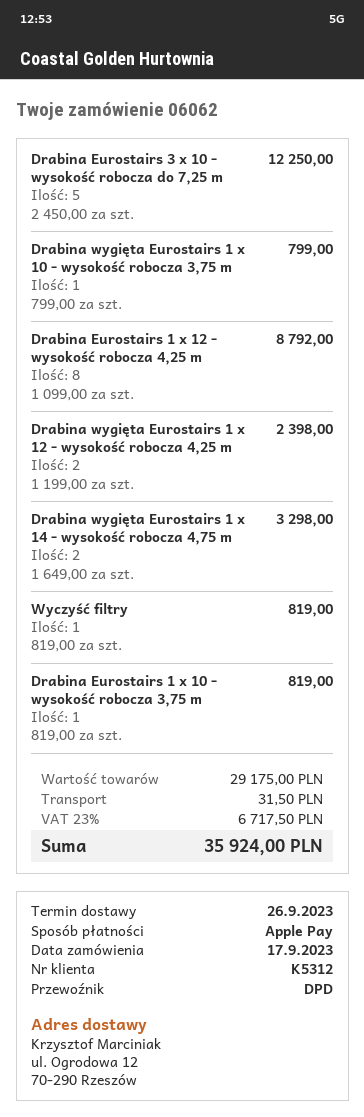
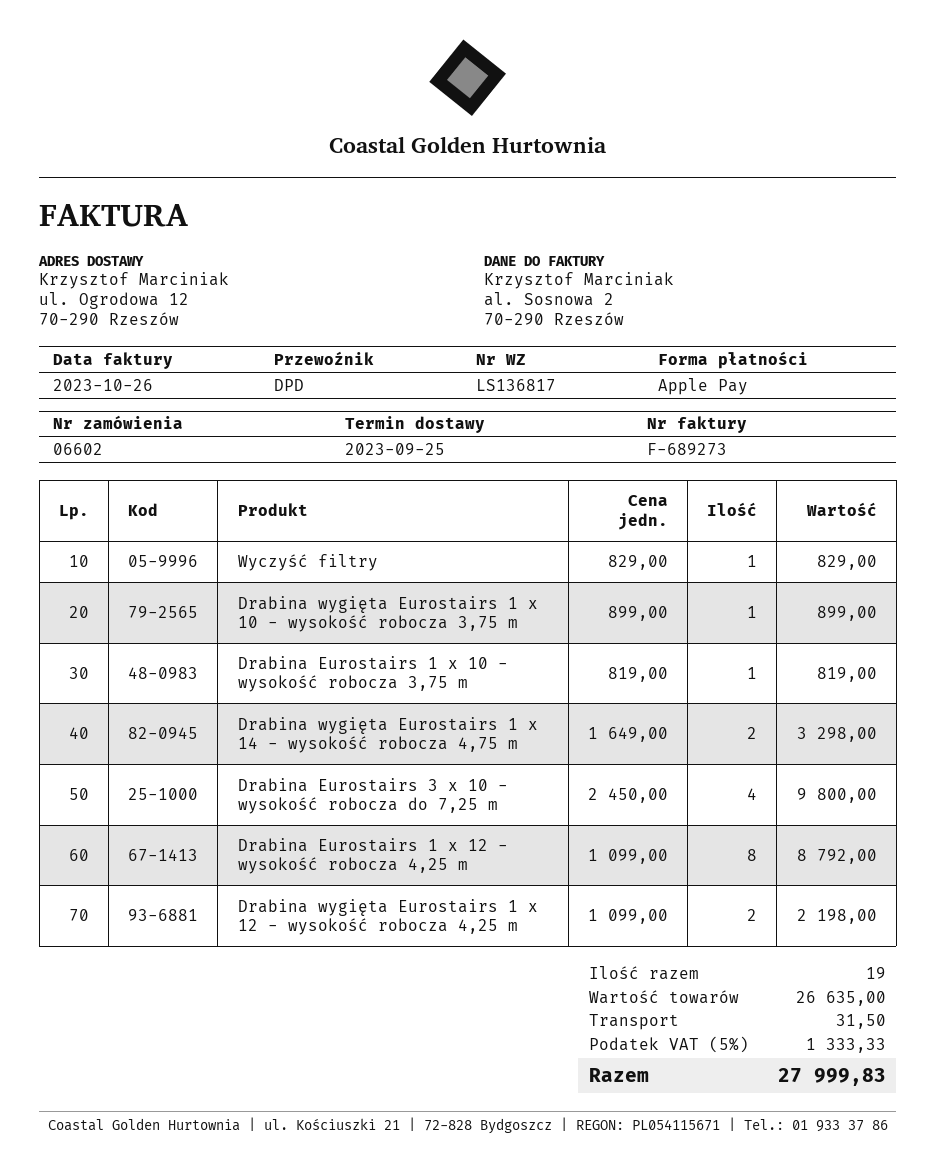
order number: 06062 -> 06602
delivery date: 2023-09-26 -> 2023-09-25
Drabina Eurostairs 3 x 10 - wysokość robocza do 7,25 m: 5 x 2450.00 = 12250.00 -> 4 x 2450.00 = 9800.00
Drabina wygięta Eurostairs 1 x 10 - wysokość robocza 3,75 m: 1 x 799.00 = 799.00 -> 1 x 899.00 = 899.00
Drabina wygięta Eurostairs 1 x 12 - wysokość robocza 4,25 m: 2 x 1199.00 = 2398.00 -> 2 x 1099.00 = 2198.00
Wyczyść filtry: 1 x 819.00 = 819.00 -> 1 x 829.00 = 829.00
subtotal: 29175.00 -> 26635.00
tax: 23% = 6717.50 -> 5% = 1333.33
total: 35924.00 -> 27999.83

